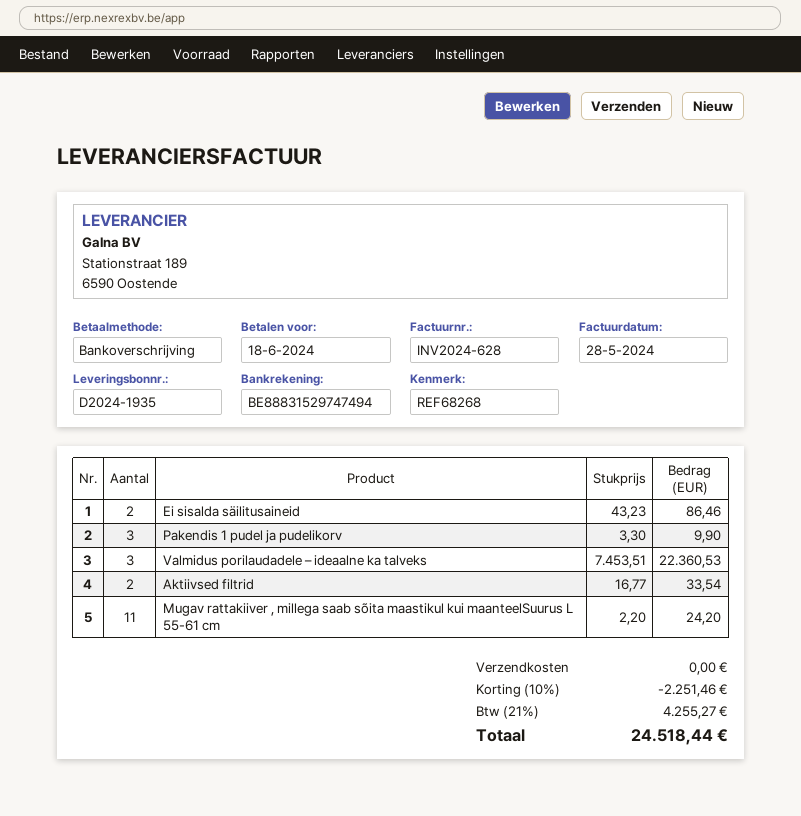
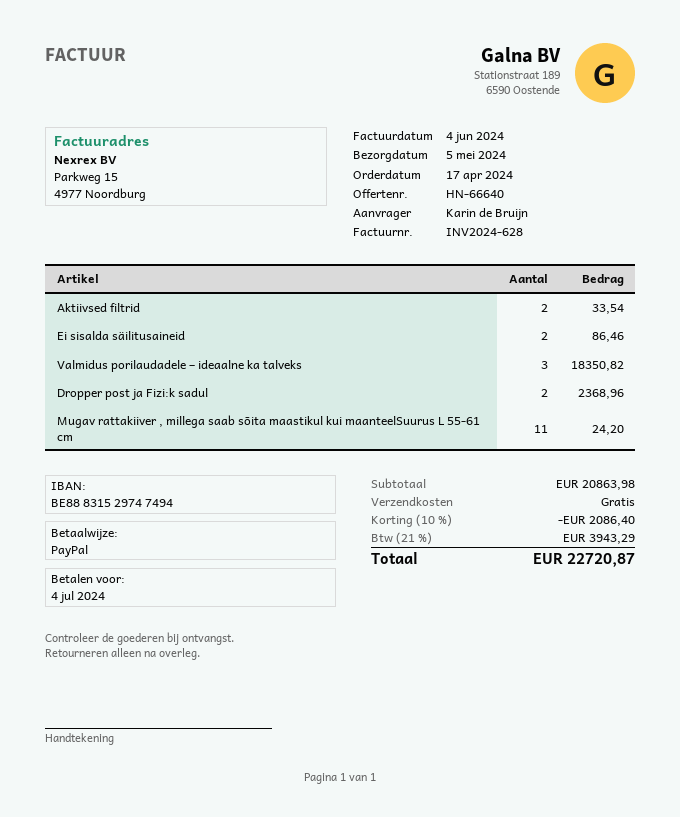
invoice date: 2024-05-28 -> 2024-06-04
due date: 2024-06-18 -> 2024-07-04
payment method: bank transfer -> PayPal
Pakendis 1 pudel ja pudelikorv: 3 for 9.90 -> none
Valmidus porilaudadele – ideaalne ka talveks: 3 for 22360.53 -> 3 for 18350.82
Dropper post ja Fizi:k sadul: none -> 2 for 2368.96
discount: 10% = 2251.46 -> 10% = 2086.40
tax: 21% = 4255.27 -> 21% = 3943.29
total: 24518.44 -> 22720.87

